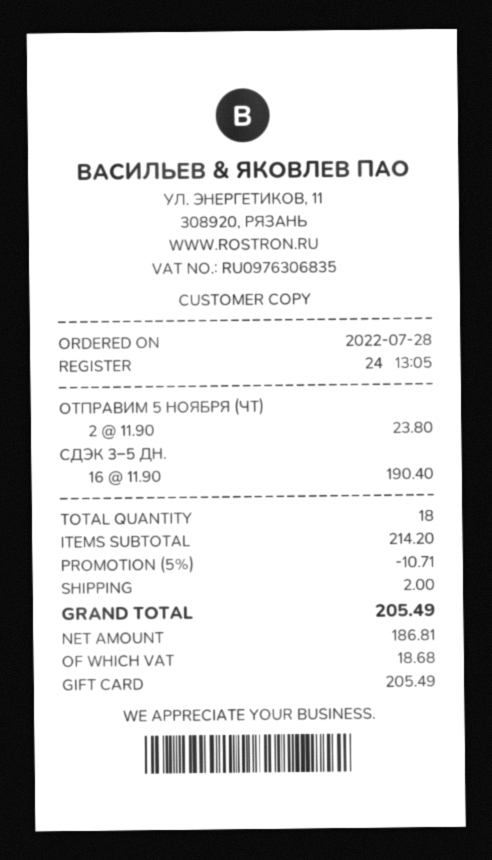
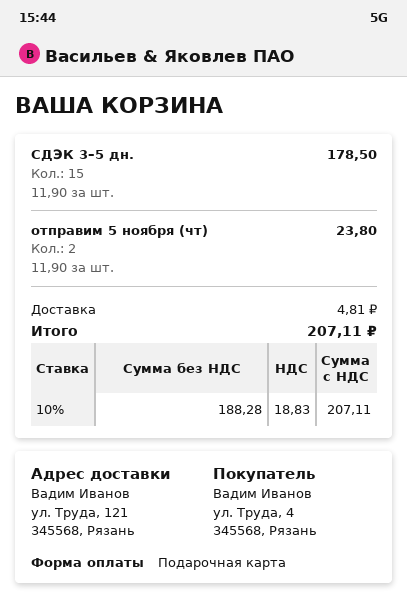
СДЭК 3–5 ДН.: 16 x 11.90 = 190.40 -> 15 x 11.90 = 178.50
discount: 5% = 10.71 -> none
shipping: 2.00 -> 4.81
net: 186.81 -> 188.28
tax: 18.68 -> 18.83
total: 205.49 -> 207.11

